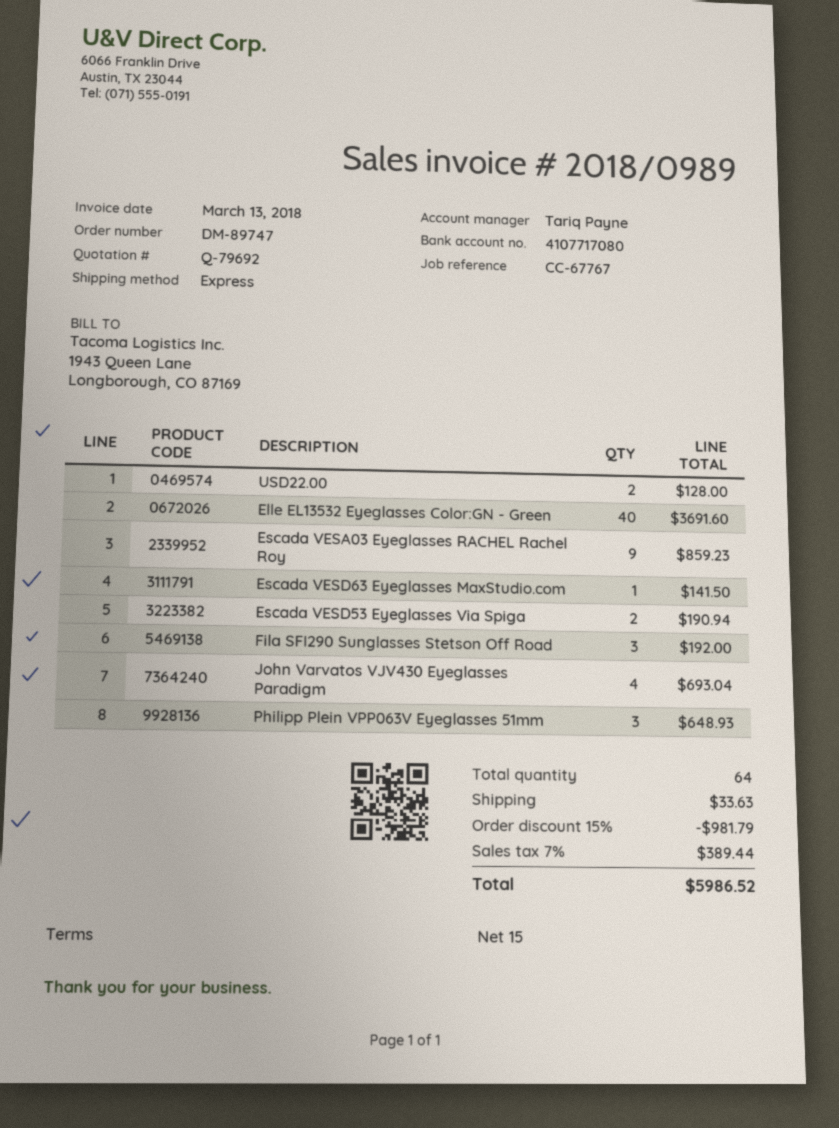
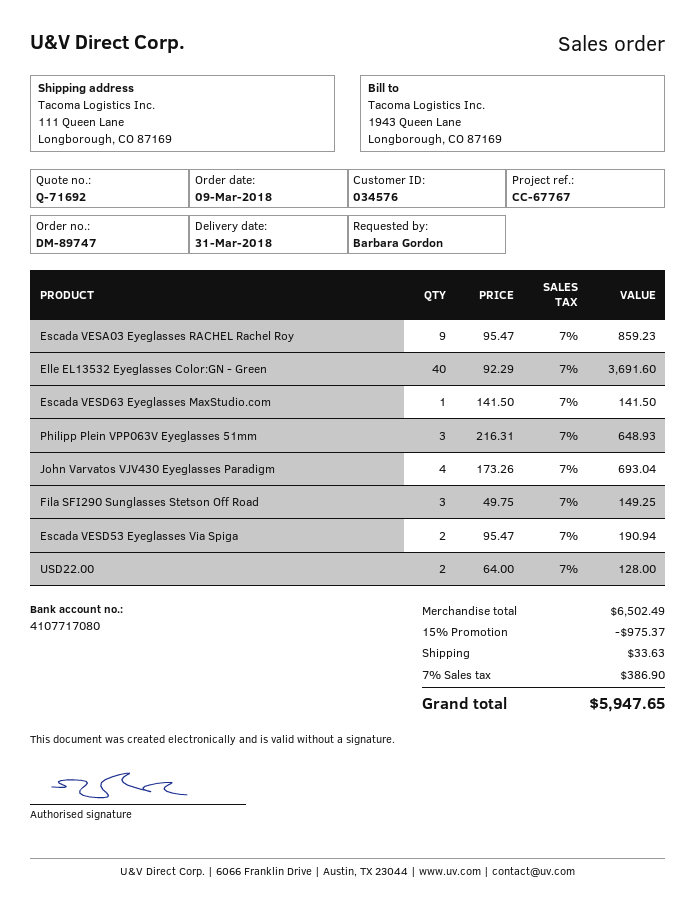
quote number: Q-79692 -> Q-71692
Fila SFI290 Sunglasses Stetson Off Road: 3 for 192.00 -> 3 for 149.25
discount: 15% = 981.79 -> 15% = 975.37
tax: 7% = 389.44 -> 7% = 386.90
total: 5986.52 -> 5947.65

